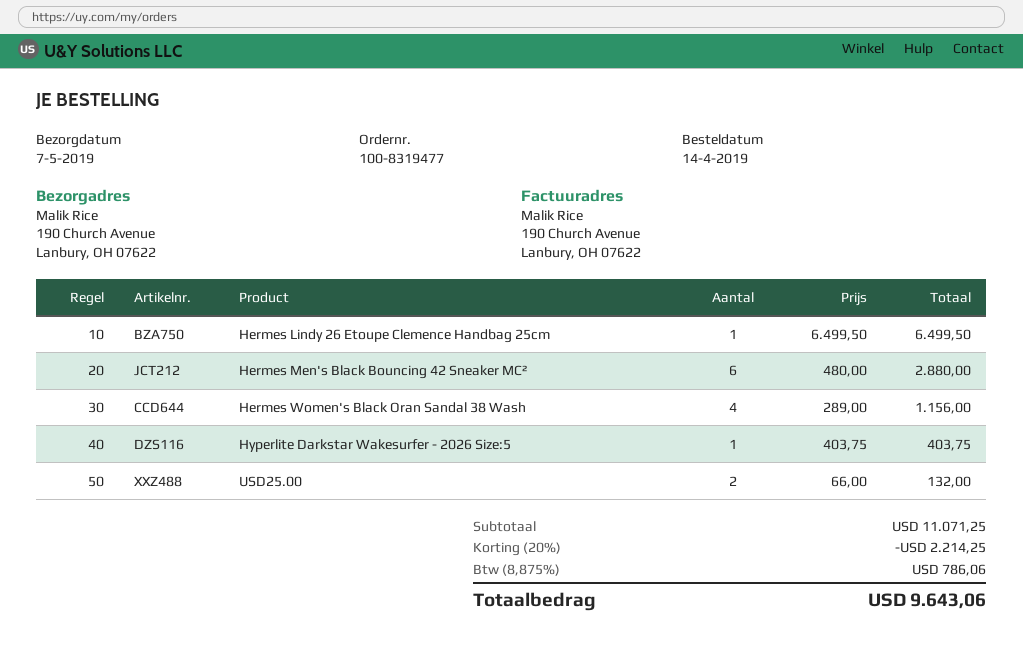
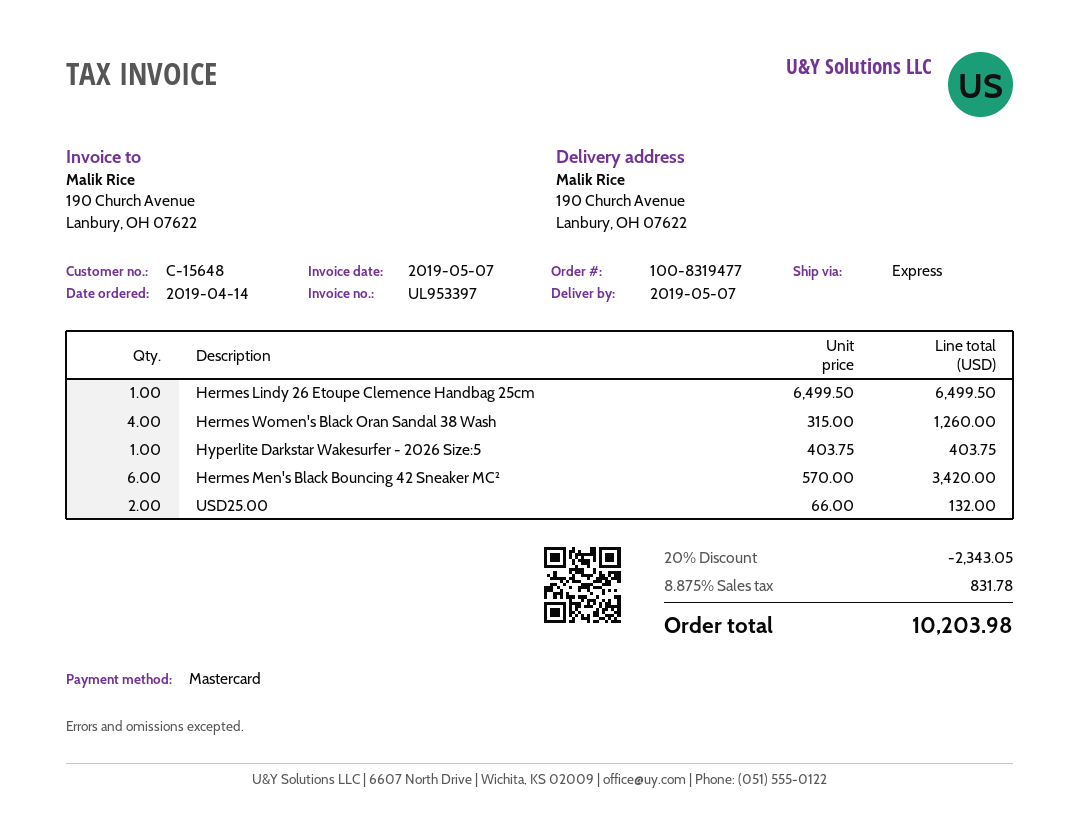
Hermes Men's Black Bouncing 42 Sneaker MC²: 6 x 480.00 = 2880.00 -> 6 x 570.00 = 3420.00
Hermes Women's Black Oran Sandal 38 Wash: 4 x 289.00 = 1156.00 -> 4 x 315.00 = 1260.00
discount: 20% = 2214.25 -> 20% = 2343.05
tax: 8.875% = 786.06 -> 8.875% = 831.78
total: 9643.06 -> 10203.98

